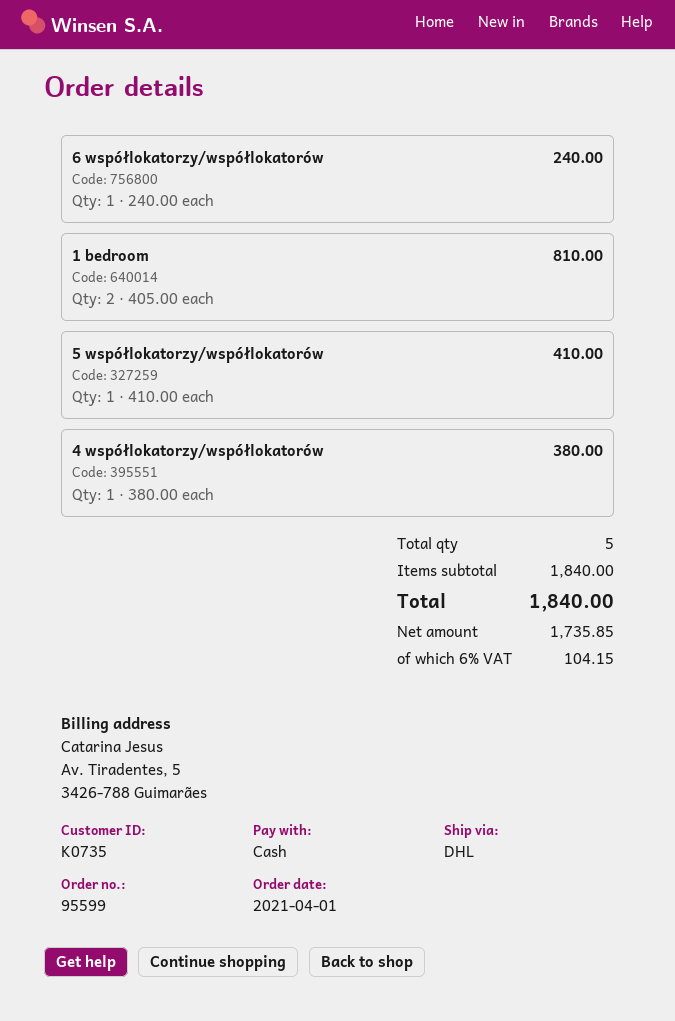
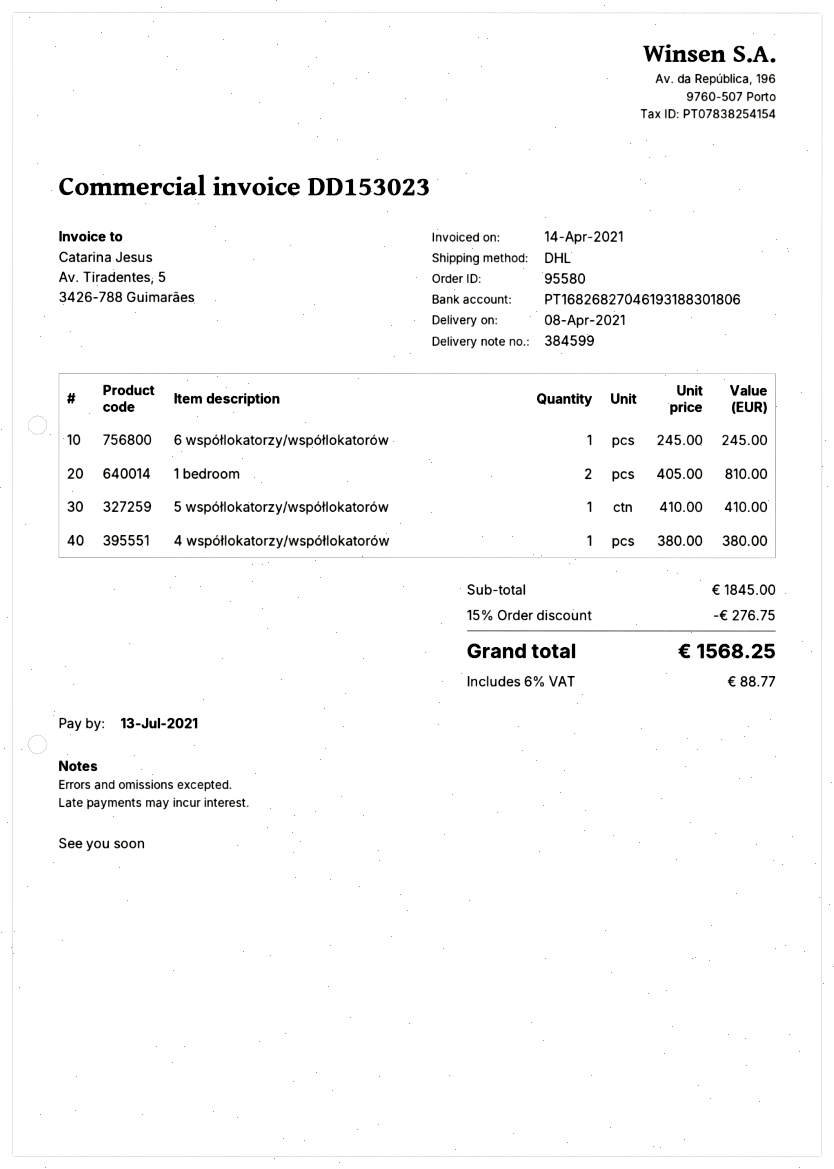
order number: 95599 -> 95580
6 współlokatorzy/współlokatorów: 1 x 240.00 = 240.00 -> 1 x 245.00 = 245.00
subtotal: 1840.00 -> 1845.00
discount: none -> 15% = 276.75
tax: 6% = 104.15 -> 6% = 88.77
total: 1840.00 -> 1568.25

